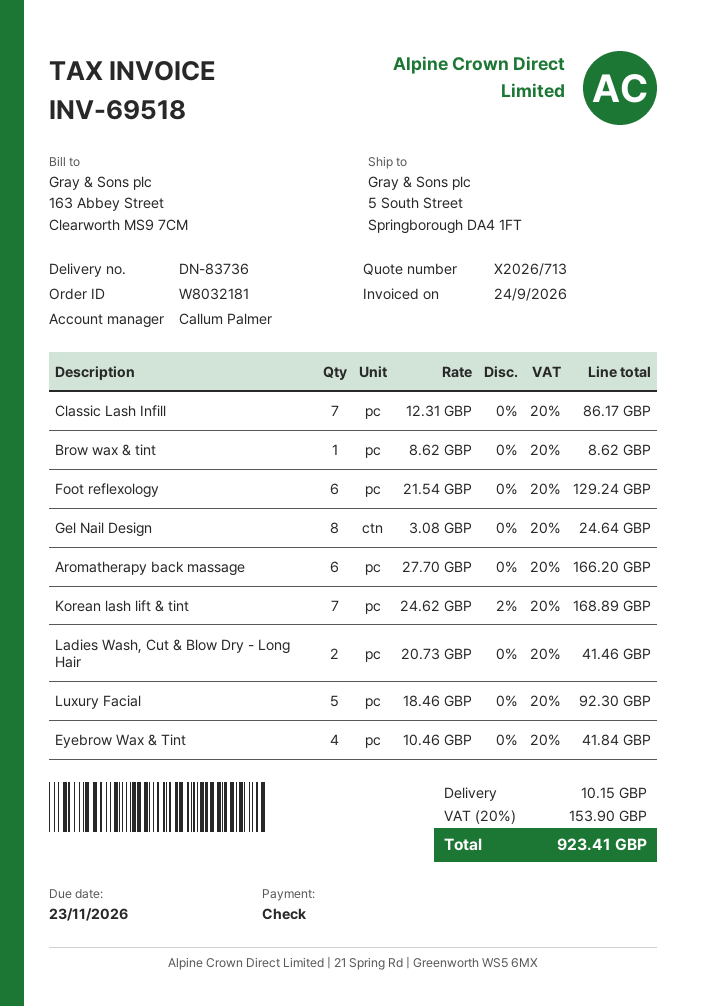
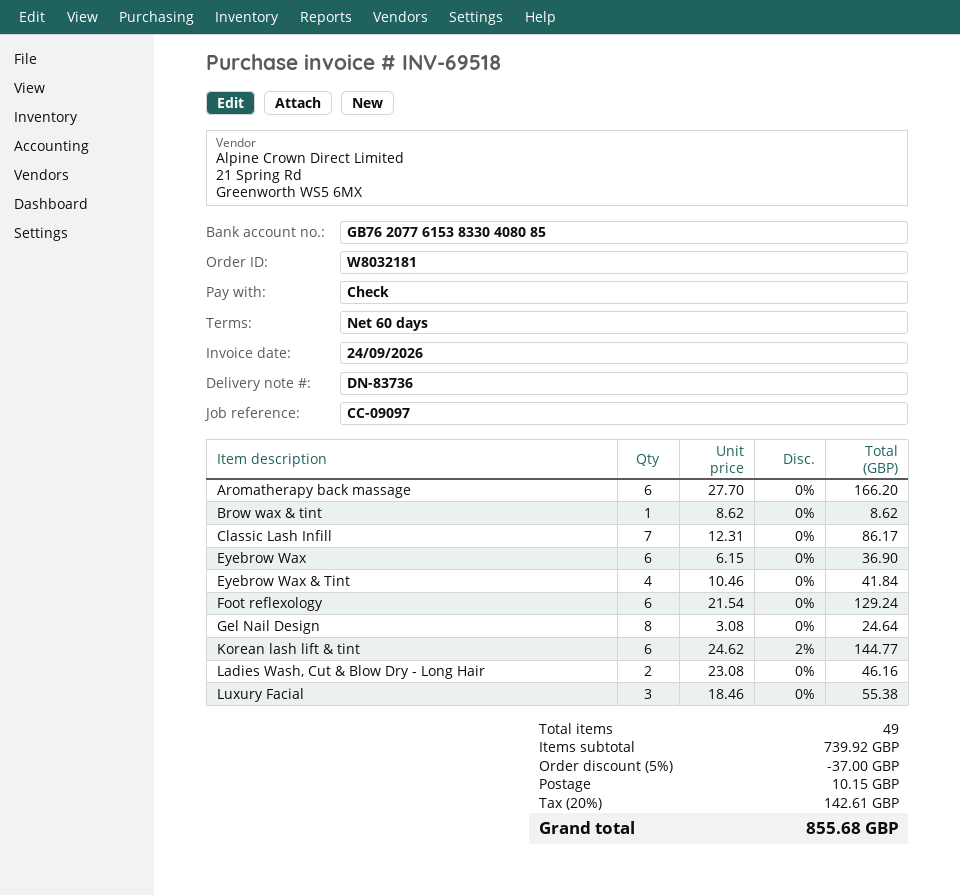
Korean lash lift & tint: 7 x 24.62 - 2% = 168.89 -> 6 x 24.62 - 2% = 144.77
Ladies Wash, Cut & Blow Dry - Long Hair: 2 x 20.73 = 41.46 -> 2 x 23.08 = 46.16
Luxury Facial: 5 x 18.46 = 92.30 -> 3 x 18.46 = 55.38
Eyebrow Wax: none -> 6 x 6.15 = 36.90
discount: none -> 5% = 37.00
tax: 20% = 153.90 -> 20% = 142.61
total: 923.41 -> 855.68

